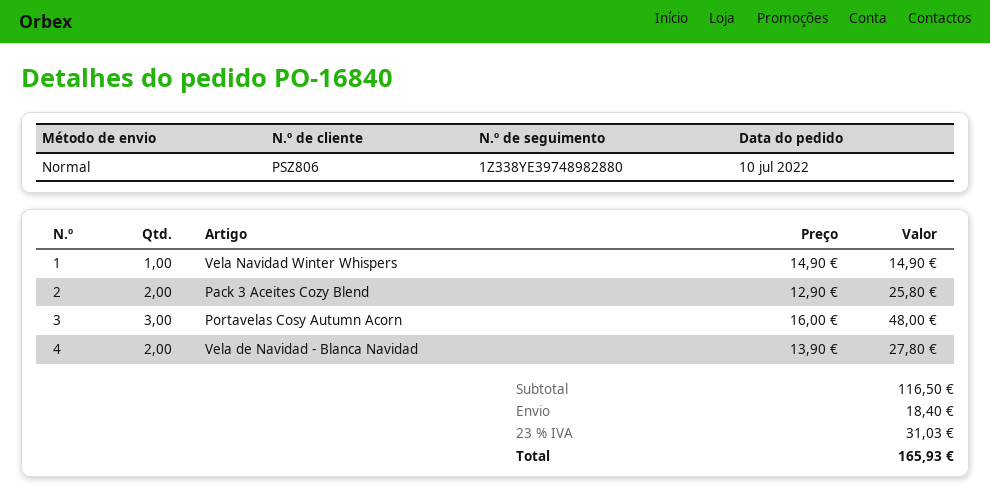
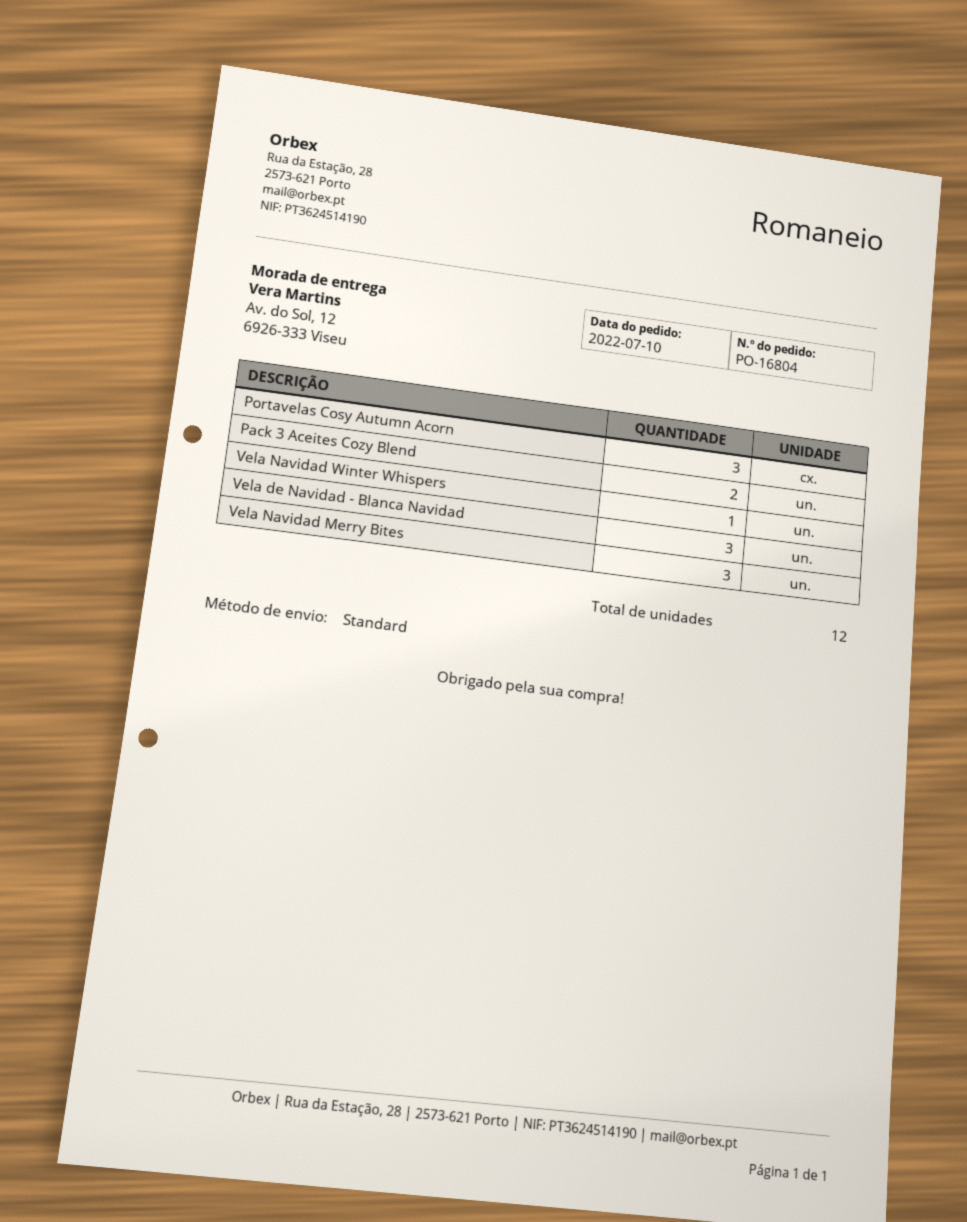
order number: PO-16840 -> PO-16804
Vela de Navidad - Blanca Navidad: 2 -> 3
Vela Navidad Merry Bites: none -> 3

